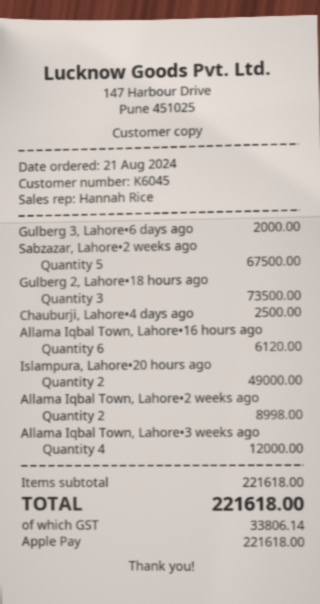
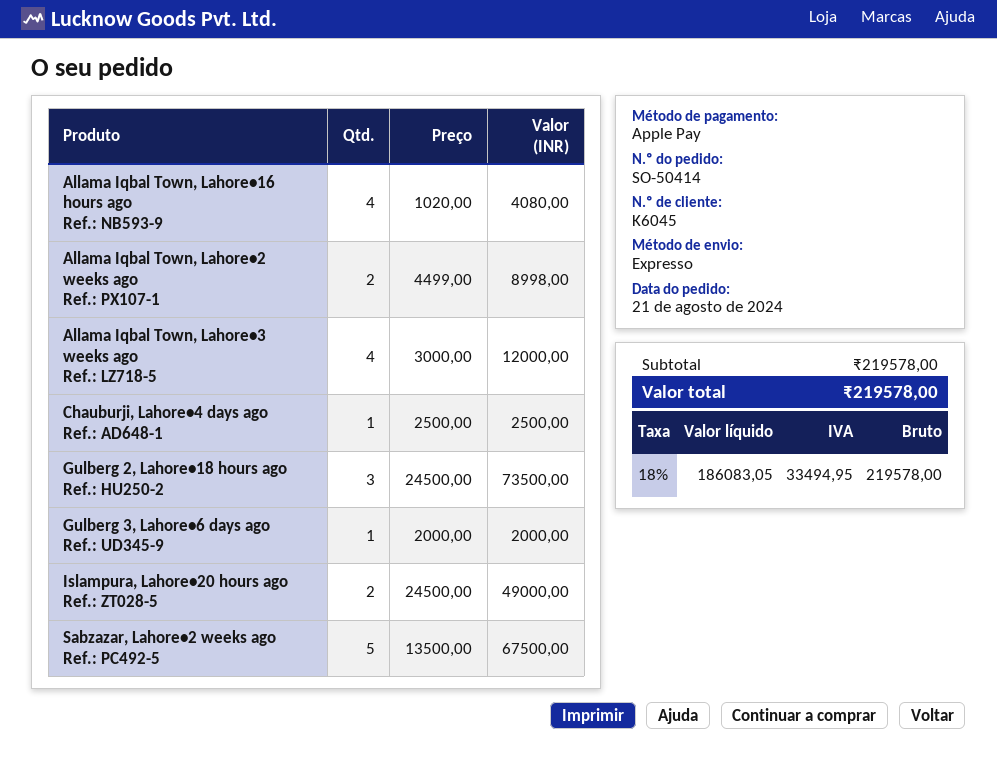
Allama Iqbal Town, Lahore•16 hours ago: 6 for 6120.00 -> 4 for 4080.00
subtotal: 221618.00 -> 219578.00
tax: 33806.14 -> 33494.95
total: 221618.00 -> 219578.00

